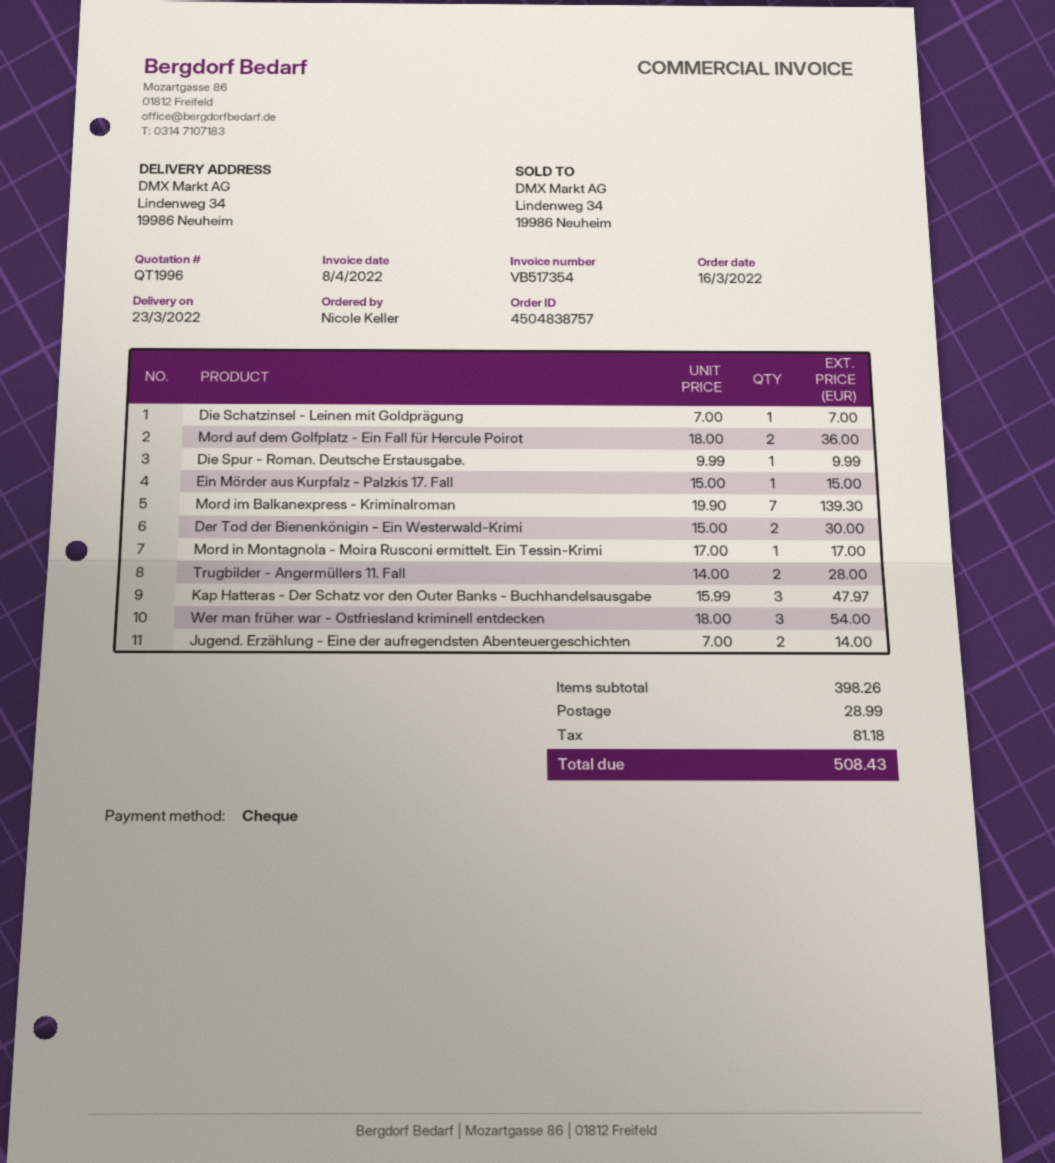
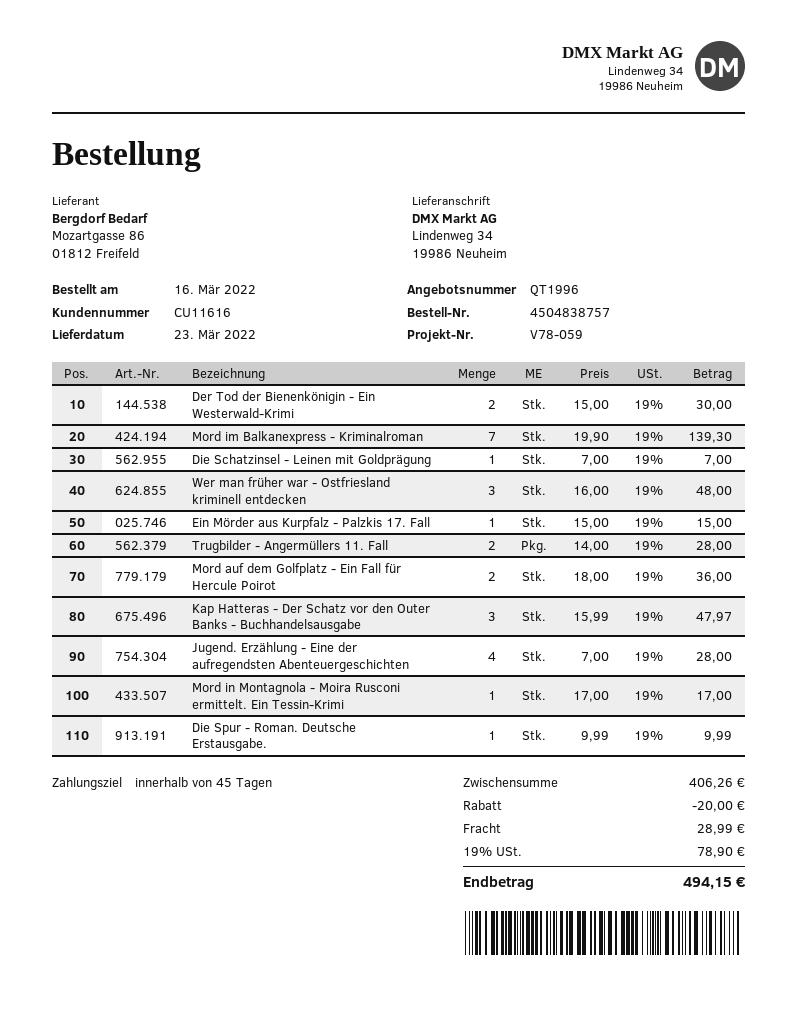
Wer man früher war - Ostfriesland kriminell entdecken: 3 x 18.00 = 54.00 -> 3 x 16.00 = 48.00
Jugend. Erzählung - Eine der aufregendsten Abenteuergeschichten: 2 x 7.00 = 14.00 -> 4 x 7.00 = 28.00
subtotal: 398.26 -> 406.26
discount: none -> 20.00
tax: 81.18 -> 78.90
total: 508.43 -> 494.15

